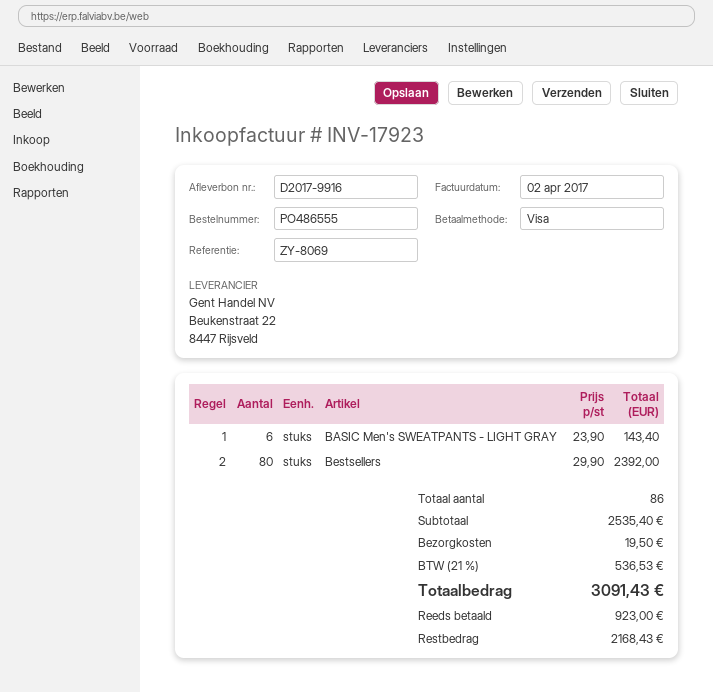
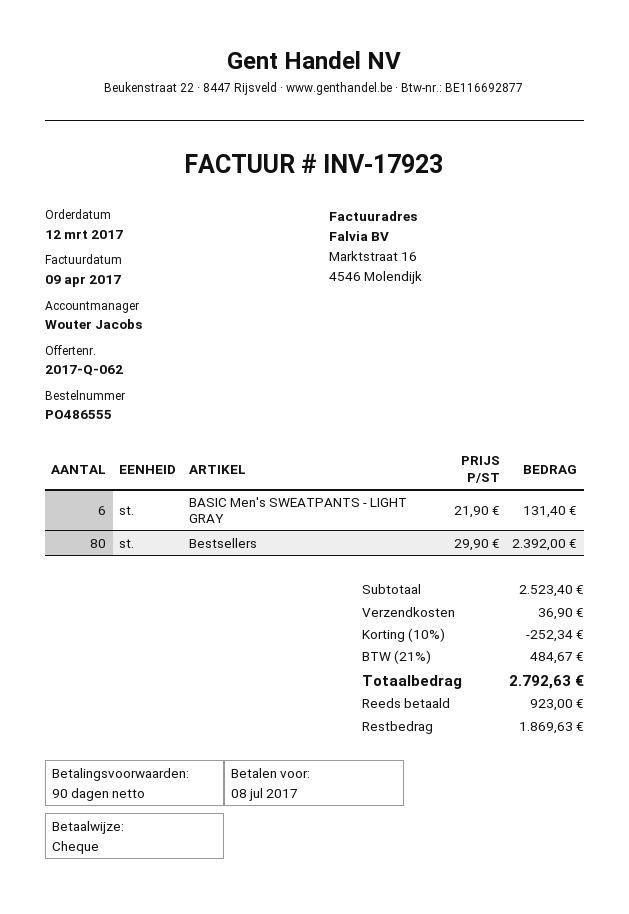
invoice date: 2017-04-02 -> 2017-04-09
payment method: Visa -> cheque
BASIC Men's SWEATPANTS - LIGHT GRAY: 6 x 23.90 = 143.40 -> 6 x 21.90 = 131.40
subtotal: 2535.40 -> 2523.40
discount: none -> 10% = 252.34
shipping: 19.50 -> 36.90
tax: 21% = 536.53 -> 21% = 484.67
total: 3091.43 -> 2792.63
balance: 2168.43 -> 1869.63

